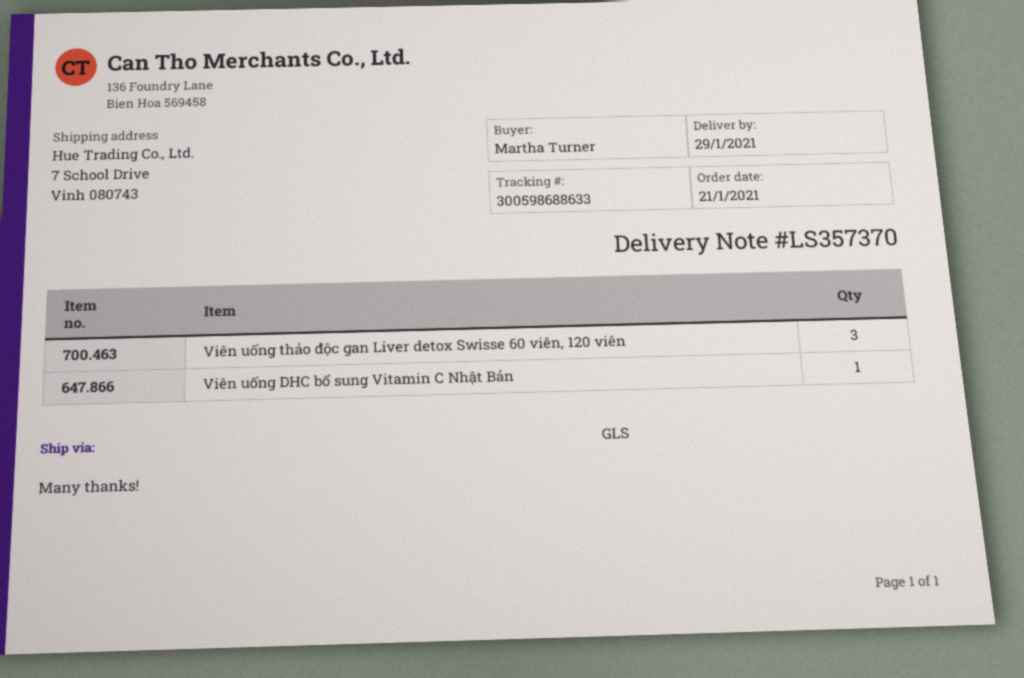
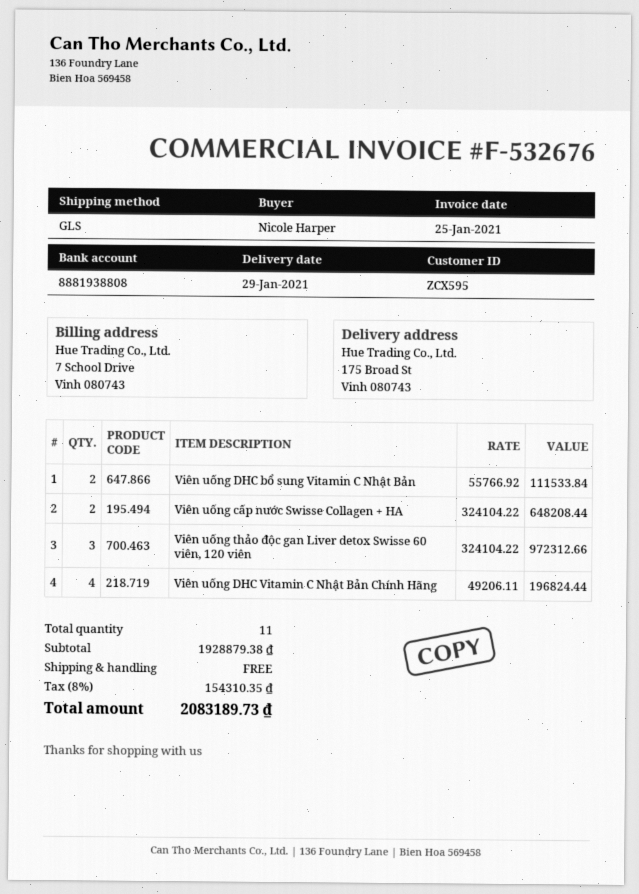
ordered by: Martha Turner -> Nicole Harper
ship to: 7 School Drive, Vinh 080743 -> 175 Broad St, Vinh 080743
Viên uống DHC bổ sung Vitamin C Nhật Bản: 1 -> 2
Viên uống cấp nước Swisse Collagen + HA: none -> 2
Viên uống DHC Vitamin C Nhật Bản Chính Hãng: none -> 4

